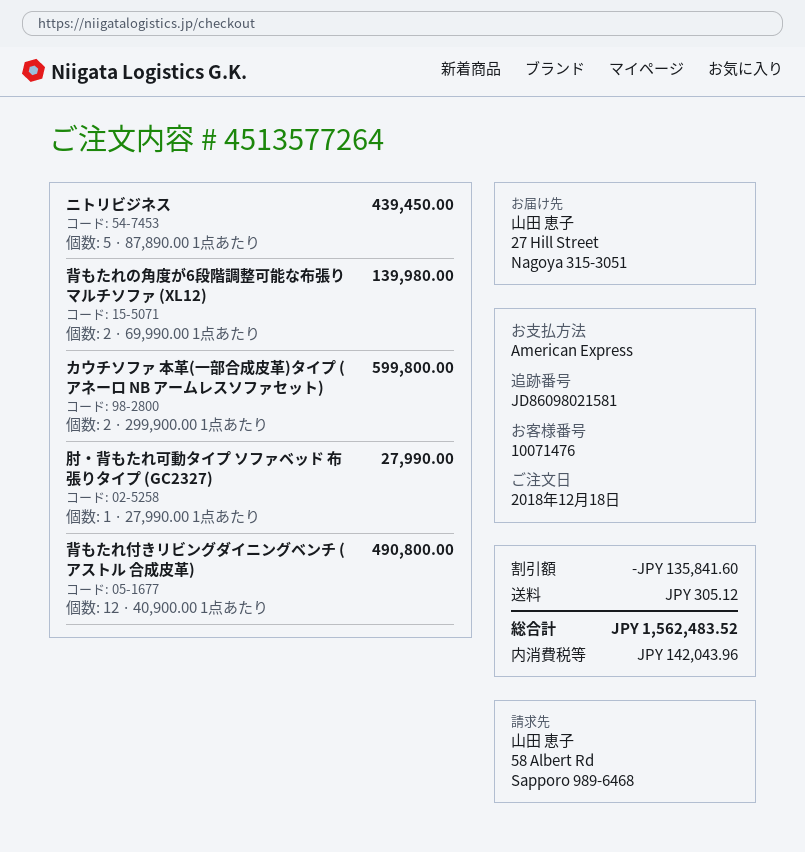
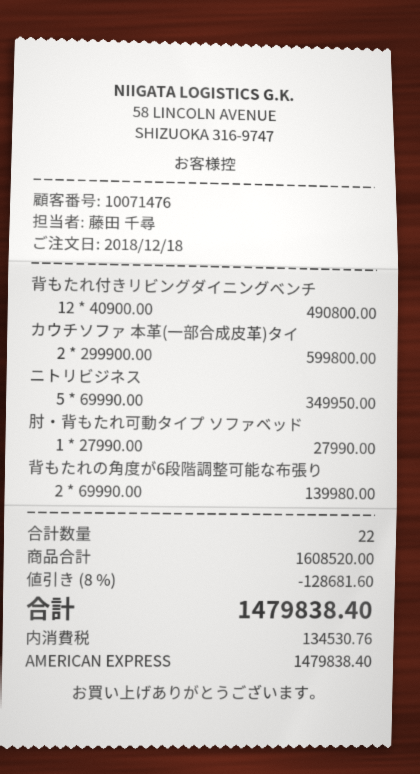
ニトリビジネス: 5 x 87890.00 = 439450.00 -> 5 x 69990.00 = 349950.00
discount: 135841.60 -> 128681.60
shipping: 305.12 -> none
tax: 142043.96 -> 134530.76
total: 1562483.52 -> 1479838.40

